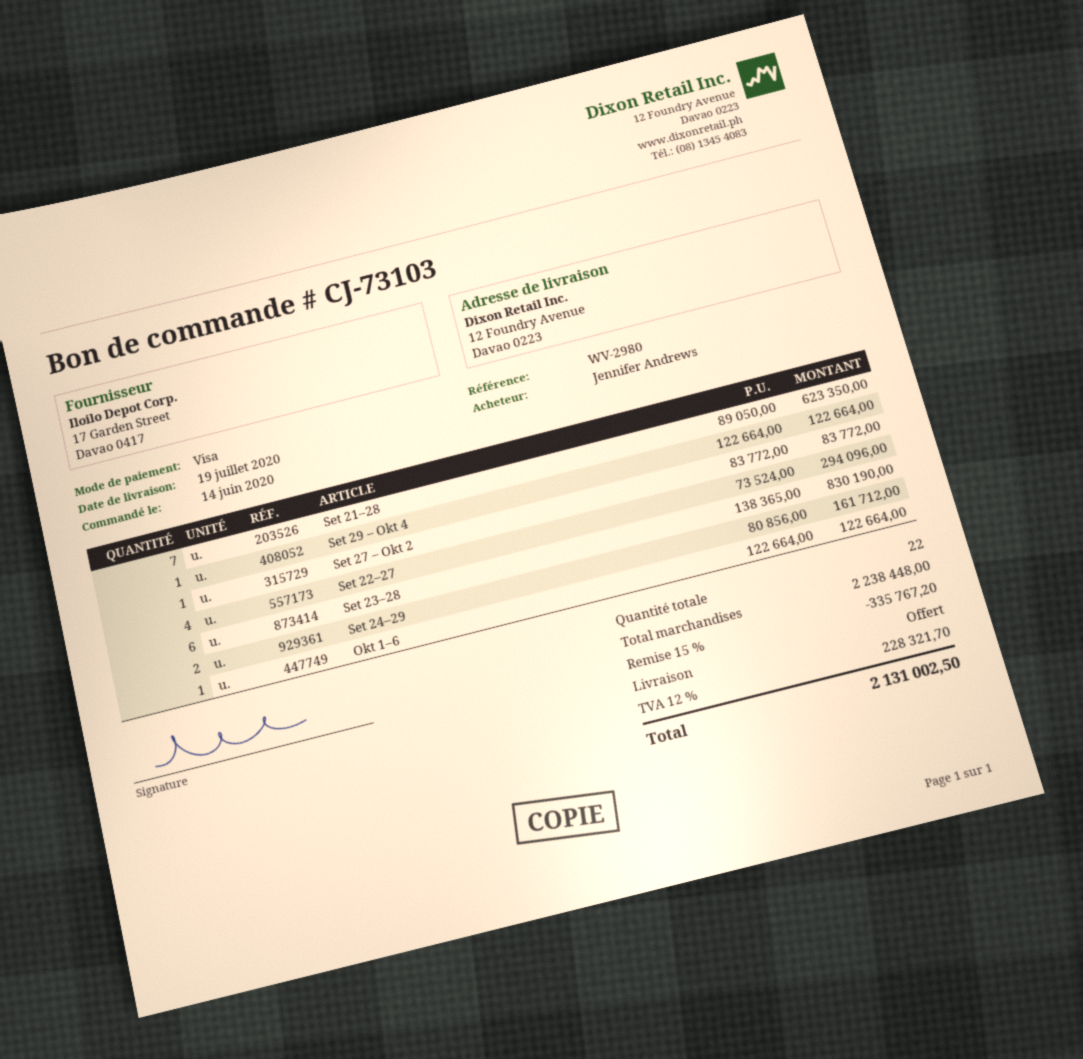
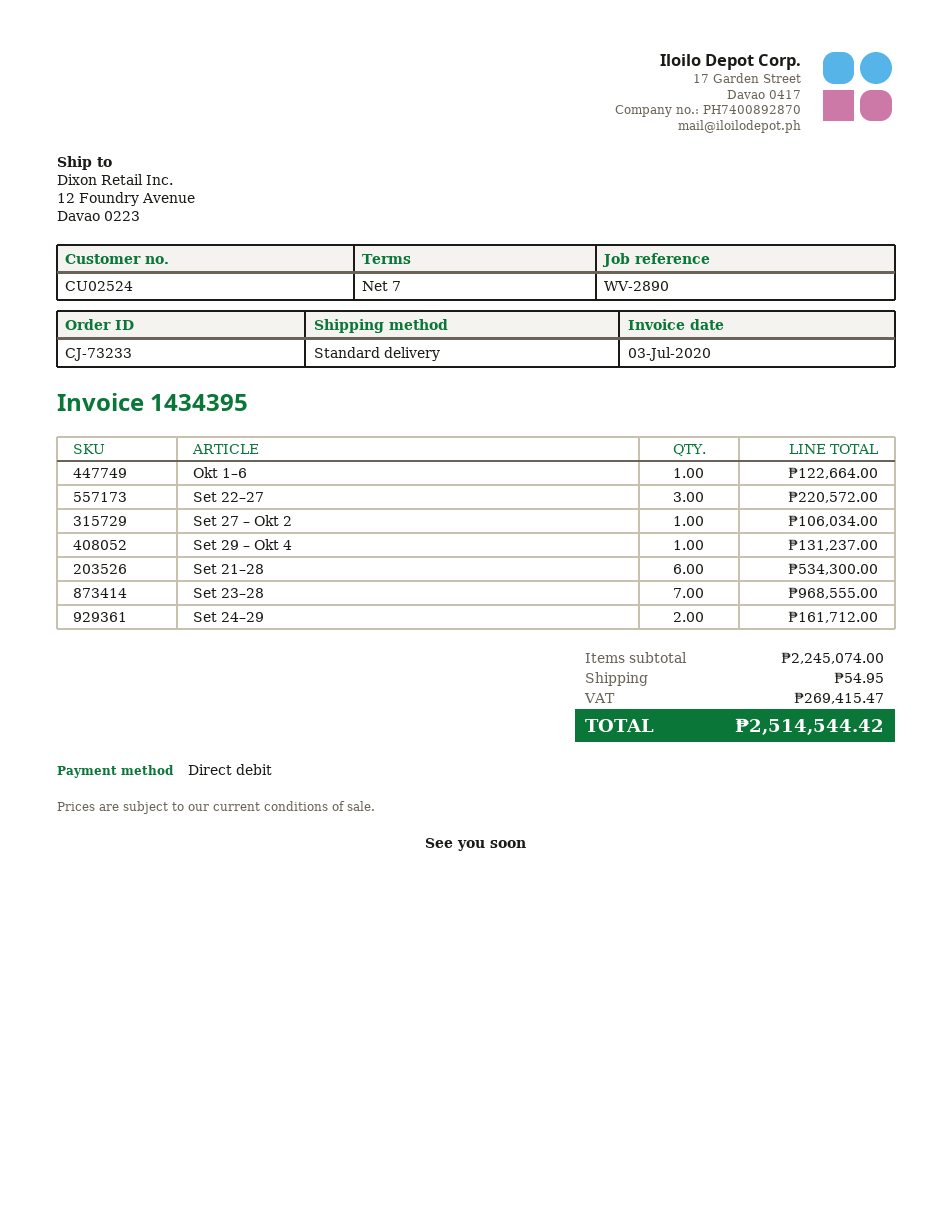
order number: CJ-73103 -> CJ-73233
reference: WV-2980 -> WV-2890
payment method: Visa -> direct debit
Set 21–28: 7 for 623350.00 -> 6 for 534300.00
Set 29 – Okt 4: 1 for 122664.00 -> 1 for 131237.00
Set 27 – Okt 2: 1 for 83772.00 -> 1 for 106034.00
Set 22–27: 4 for 294096.00 -> 3 for 220572.00
Set 23–28: 6 for 830190.00 -> 7 for 968555.00
subtotal: 2238448.00 -> 2245074.00
discount: 15% = 335767.20 -> none
shipping: 0.00 -> 54.95
tax: 228321.70 -> 269415.47
total: 2131002.50 -> 2514544.42

